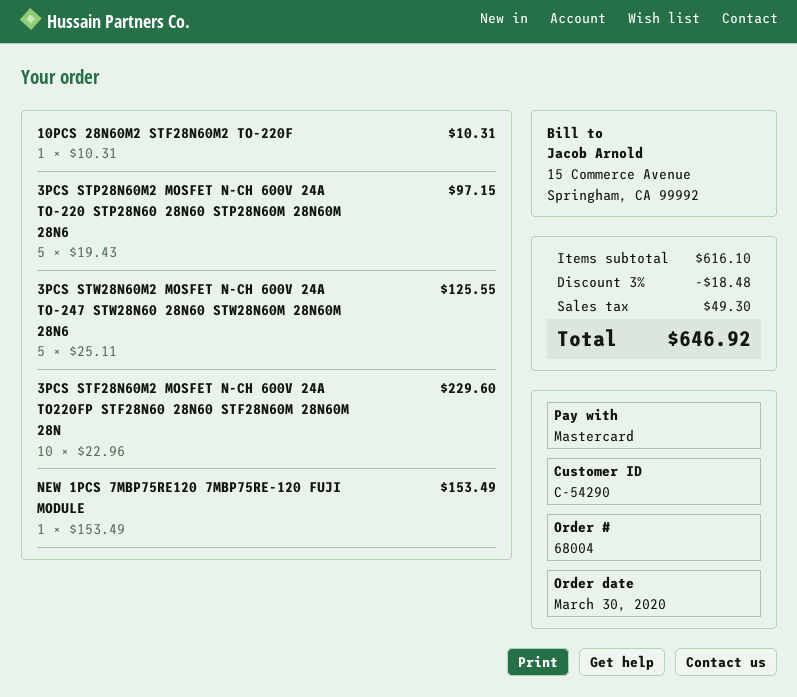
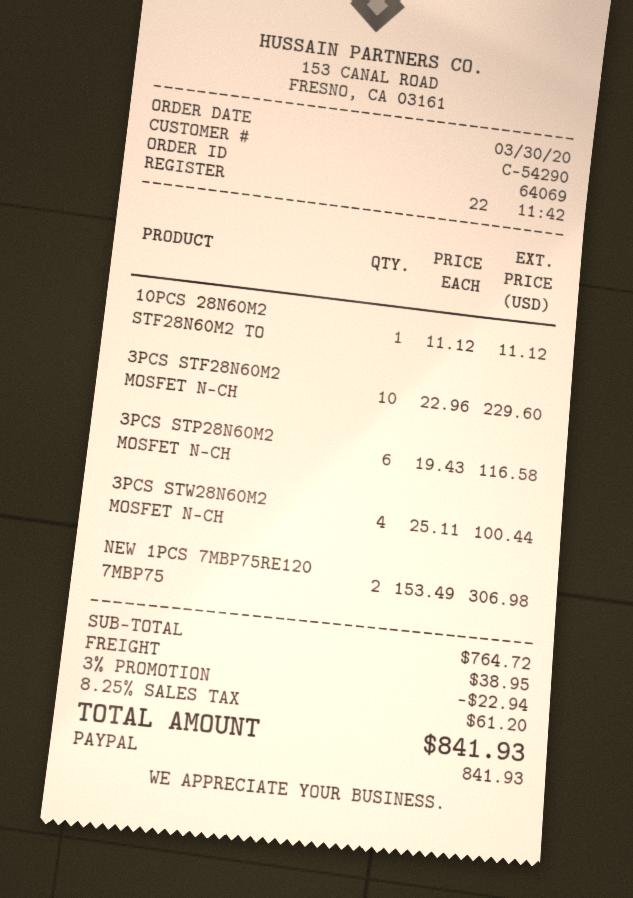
order number: 68004 -> 64069
payment method: Mastercard -> PayPal
10PCS 28N60M2 STF28N60M2 TO-220F: 1 x 10.31 = 10.31 -> 1 x 11.12 = 11.12
3PCS STP28N60M2 MOSFET N-CH 600V 24A TO-220 STP28N60 28N60 STP28N60M 28N60M 28N6: 5 x 19.43 = 97.15 -> 6 x 19.43 = 116.58
3PCS STW28N60M2 MOSFET N-CH 600V 24A TO-247 STW28N60 28N60 STW28N60M 28N60M 28N6: 5 x 25.11 = 125.55 -> 4 x 25.11 = 100.44
NEW 1PCS 7MBP75RE120 7MBP75RE-120 FUJI MODULE: 1 x 153.49 = 153.49 -> 2 x 153.49 = 306.98
subtotal: 616.10 -> 764.72
discount: 3% = 18.48 -> 3% = 22.94
shipping: none -> 38.95
tax: 49.30 -> 61.20
total: 646.92 -> 841.93

